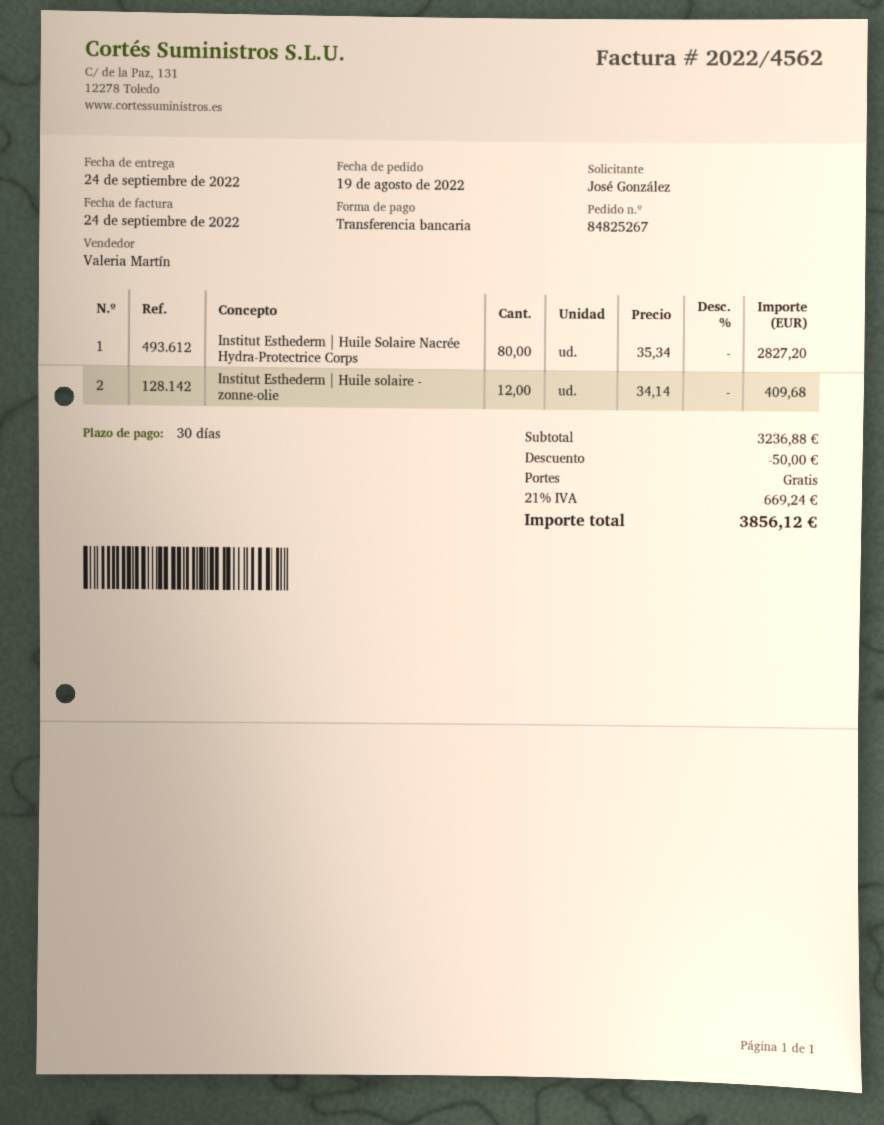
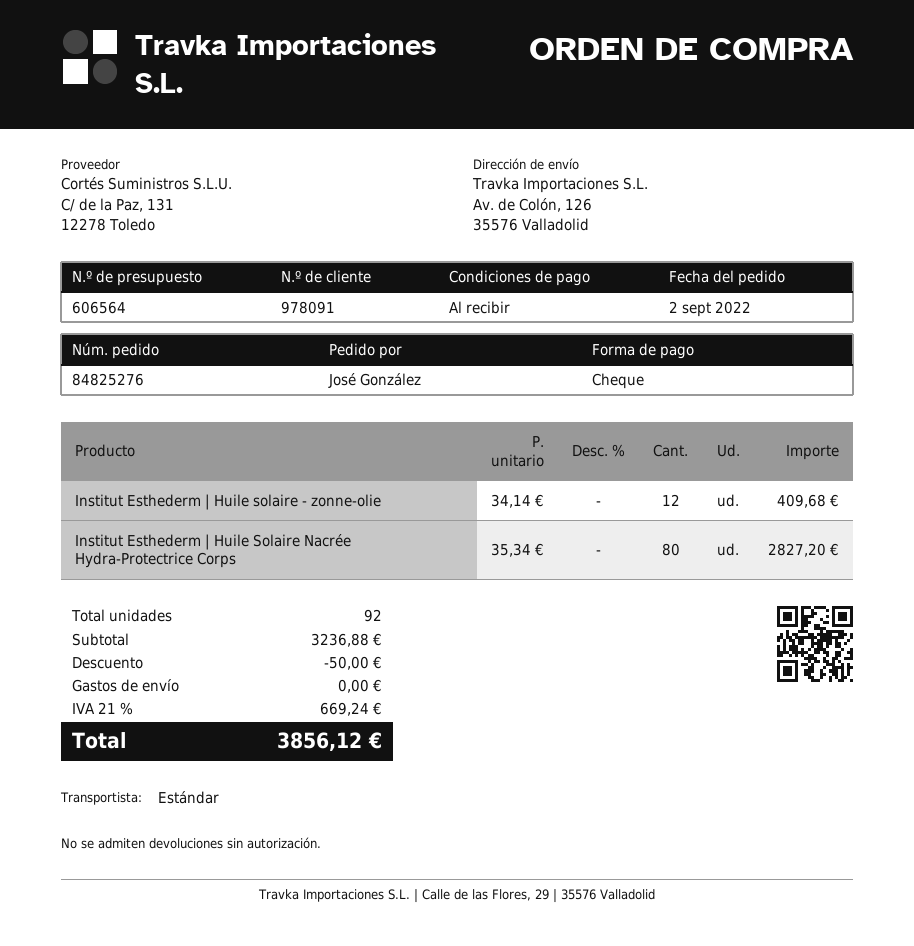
order number: 84825267 -> 84825276
order date: 2022-08-19 -> 2022-09-02
payment terms: 30 days -> on receipt
payment method: bank transfer -> cheque

